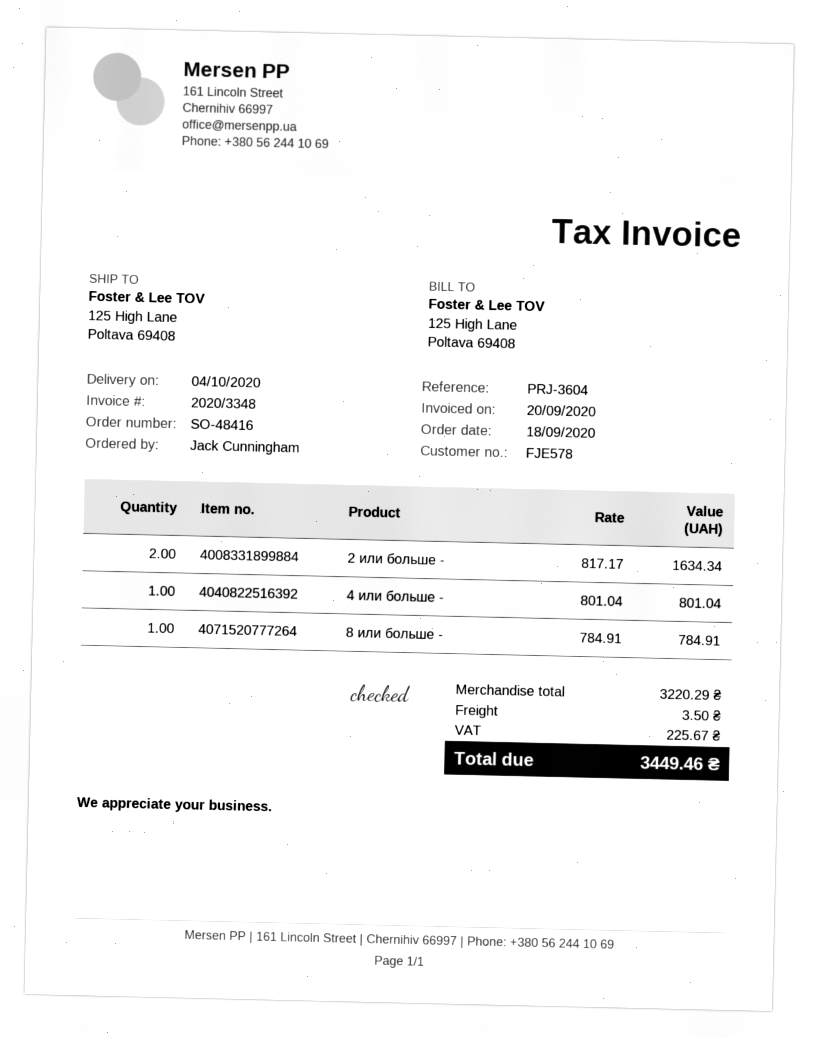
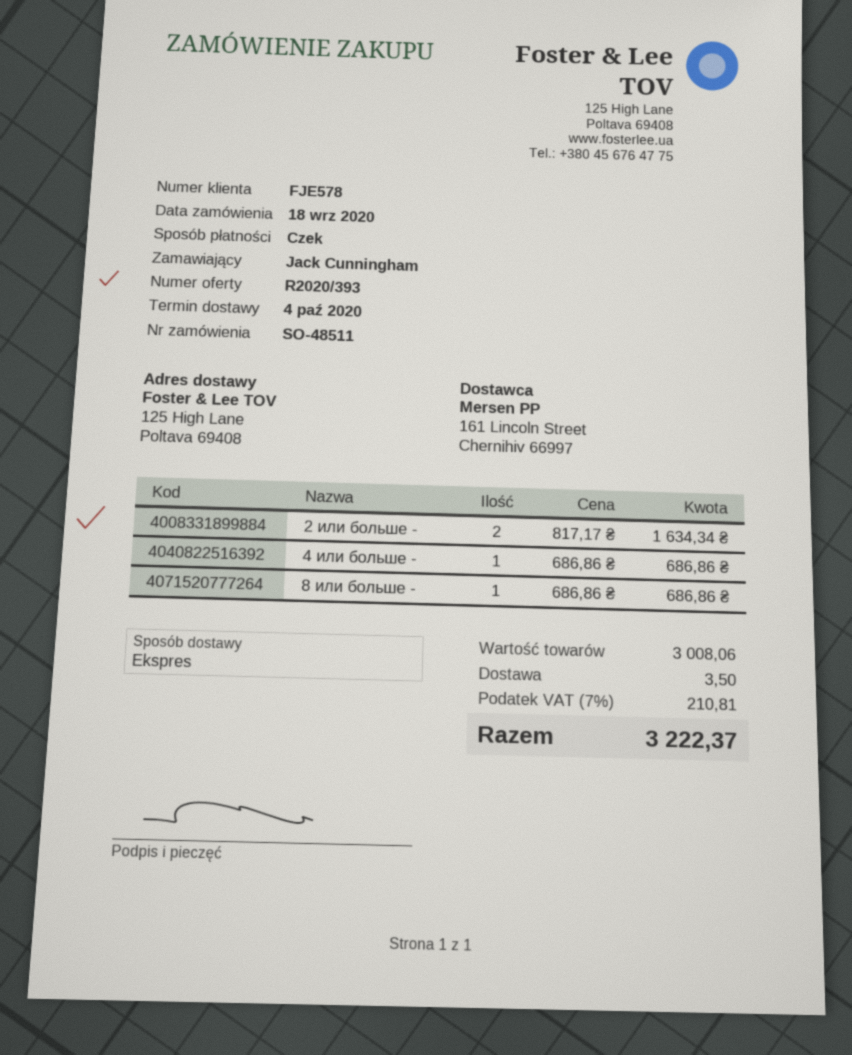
order number: SO-48416 -> SO-48511
4 или больше -: 1 x 801.04 = 801.04 -> 1 x 686.86 = 686.86
8 или больше -: 1 x 784.91 = 784.91 -> 1 x 686.86 = 686.86
subtotal: 3220.29 -> 3008.06
tax: 225.67 -> 210.81
total: 3449.46 -> 3222.37

